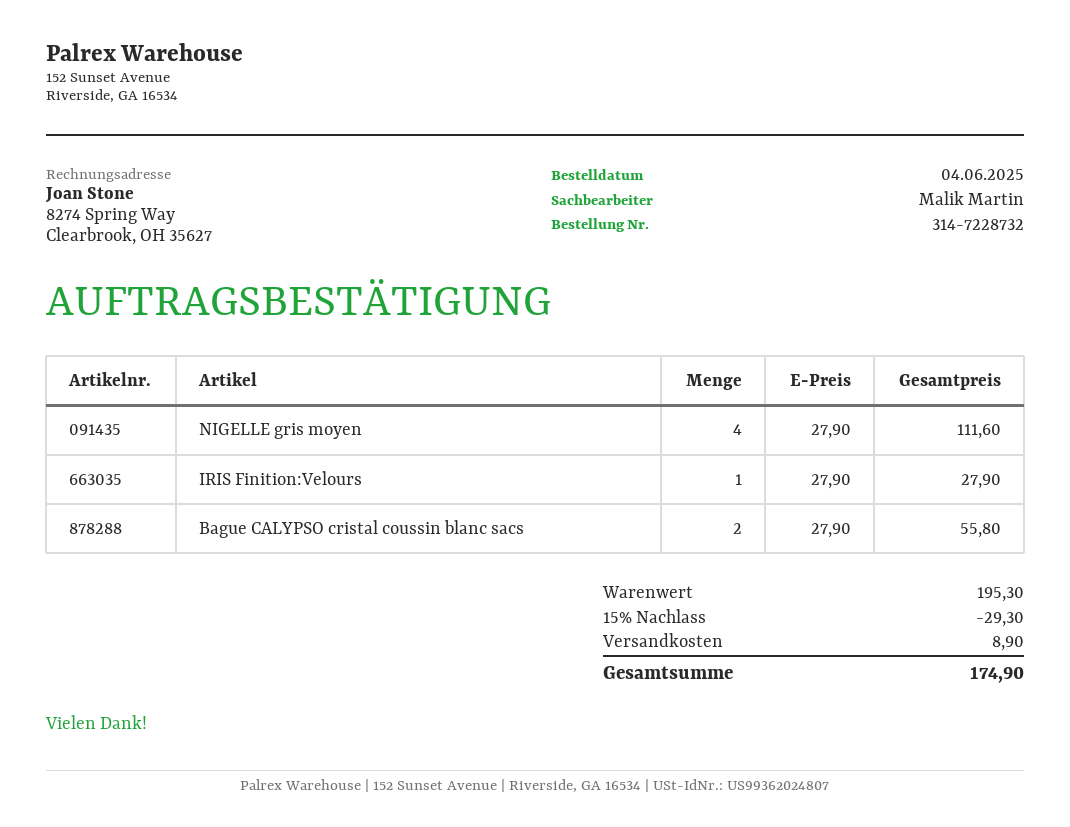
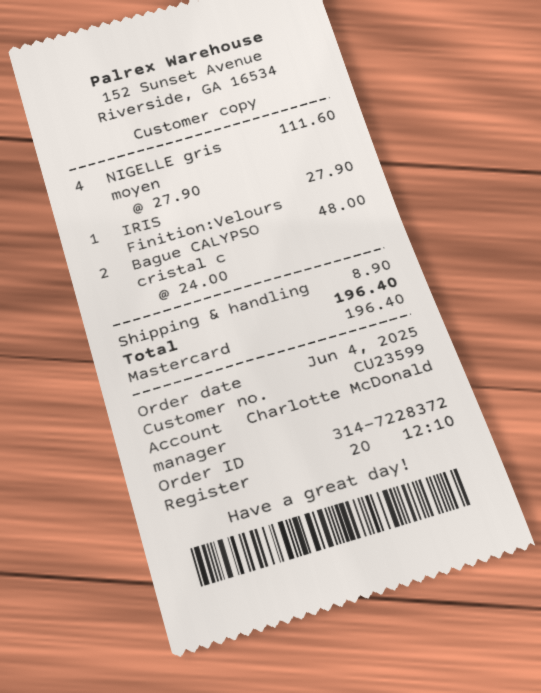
order number: 314-7228732 -> 314-7228372
sales rep: Malik Martin -> Charlotte McDonald
Bague CALYPSO cristal coussin blanc sacs: 2 x 27.90 = 55.80 -> 2 x 24.00 = 48.00
discount: 15% = 29.30 -> none
total: 174.90 -> 196.40

